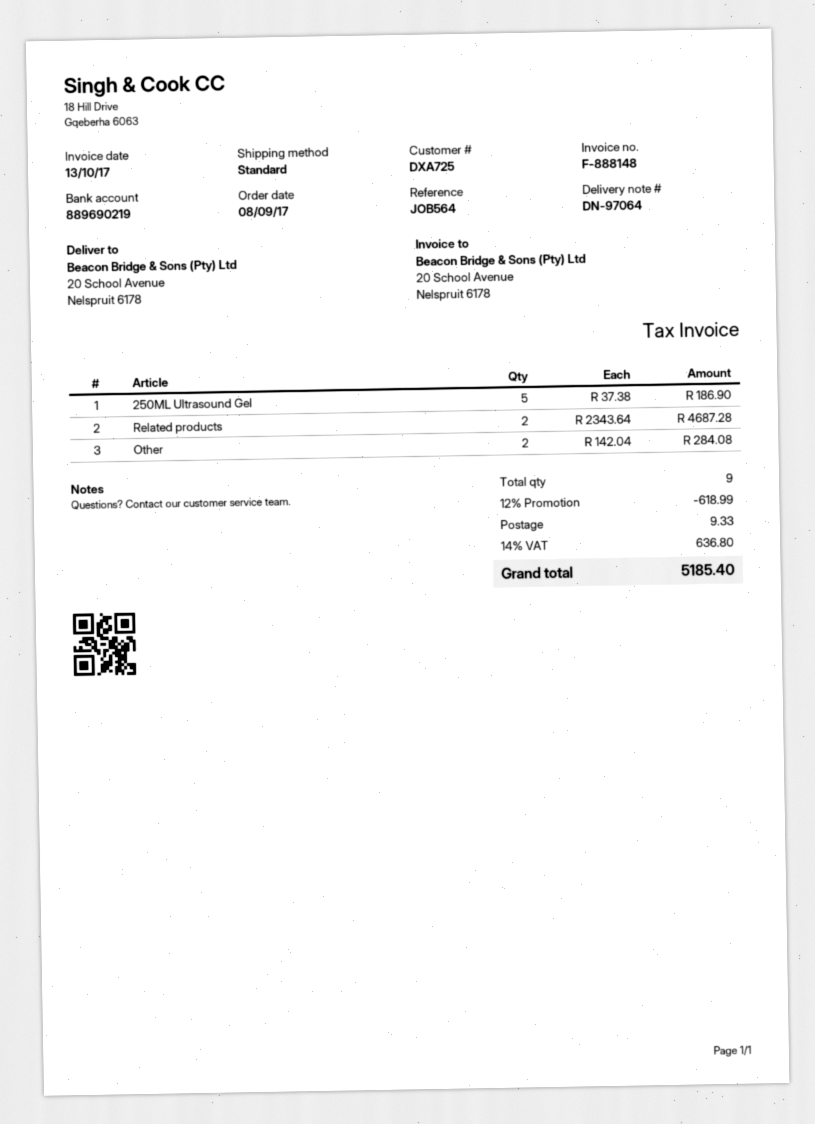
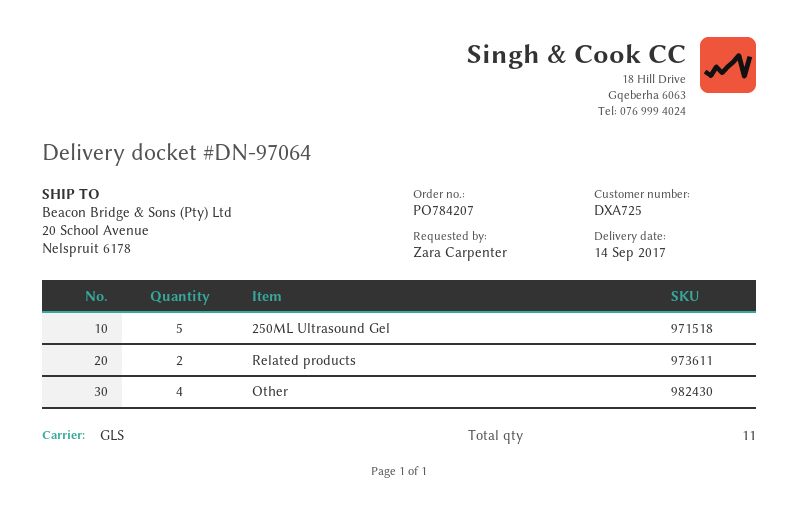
shipping method: standard -> GLS
Other: 2 -> 4
total quantity: 9 -> 11

